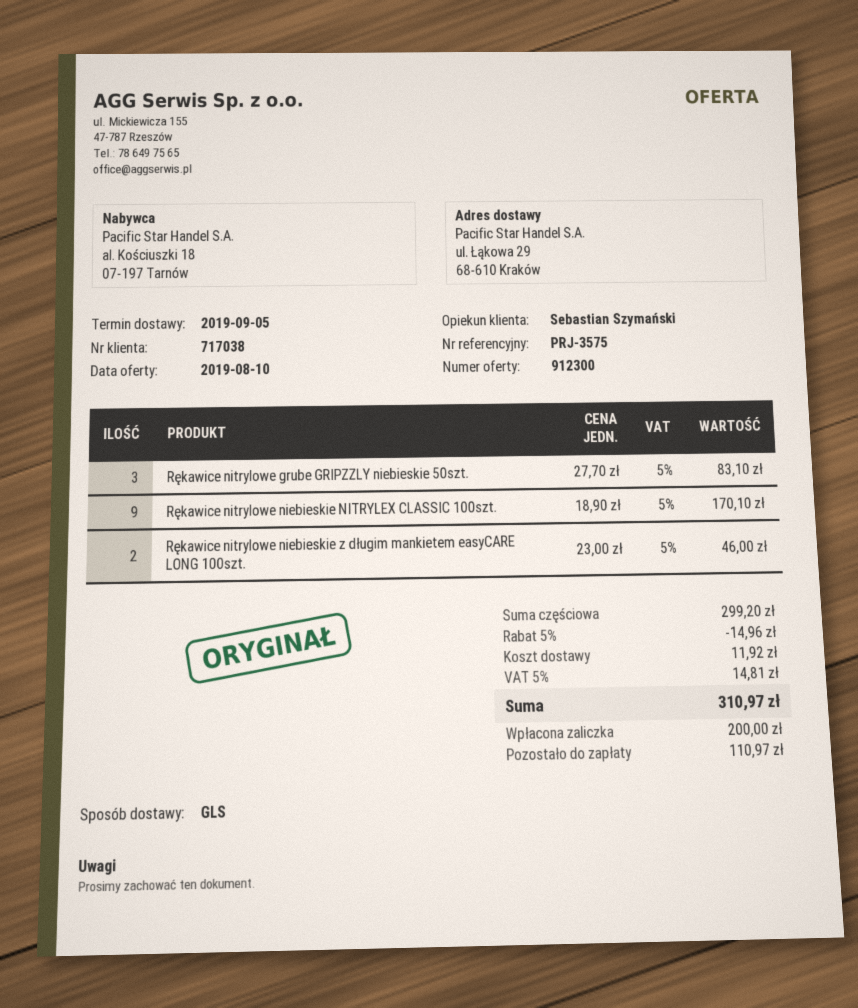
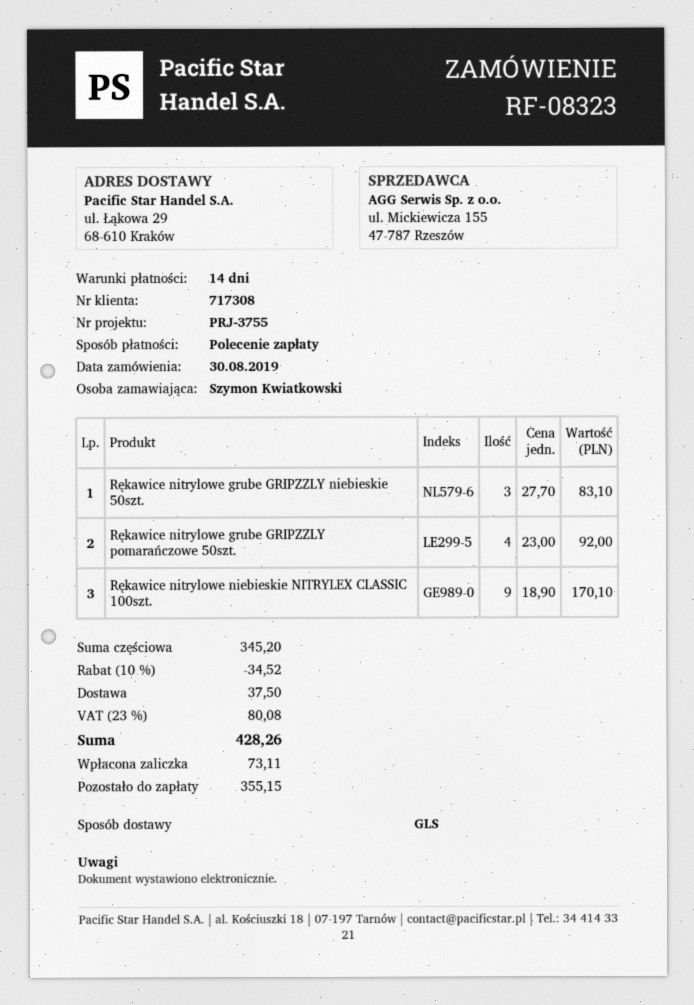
customer number: 717038 -> 717308
reference: PRJ-3575 -> PRJ-3755
Rękawice nitrylowe niebieskie z długim mankietem easyCARE LONG 100szt.: 2 x 23.00 = 46.00 -> none
Rękawice nitrylowe grube GRIPZZLY pomarańczowe 50szt.: none -> 4 x 23.00 = 92.00
subtotal: 299.20 -> 345.20
discount: 5% = 14.96 -> 10% = 34.52
shipping: 11.92 -> 37.50
tax: 5% = 14.81 -> 23% = 80.08
total: 310.97 -> 428.26
deposit: 200.00 -> 73.11
balance: 110.97 -> 355.15

